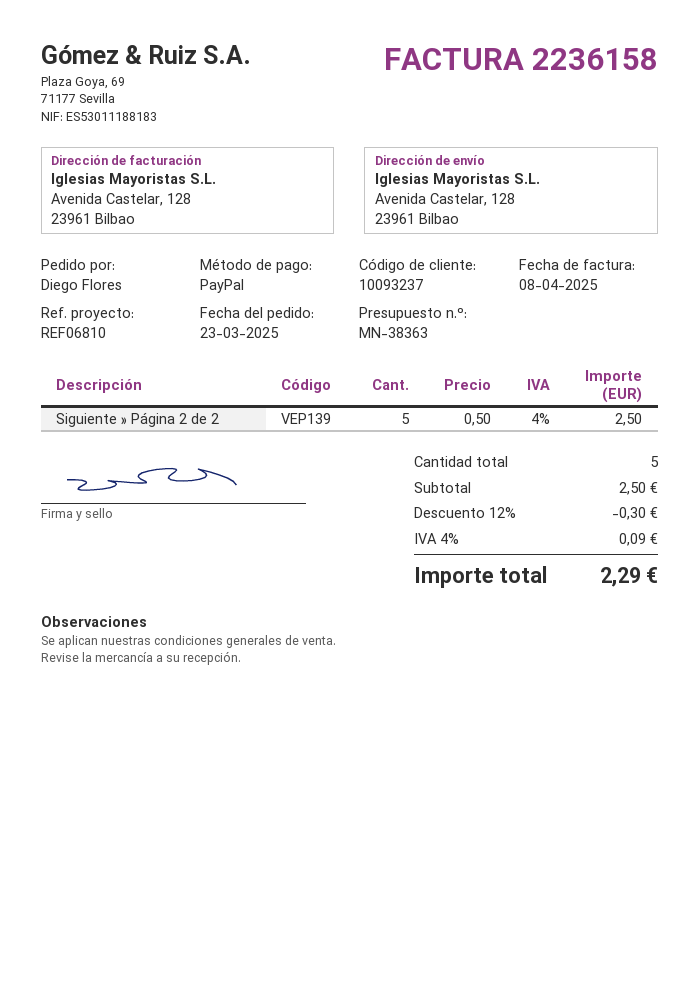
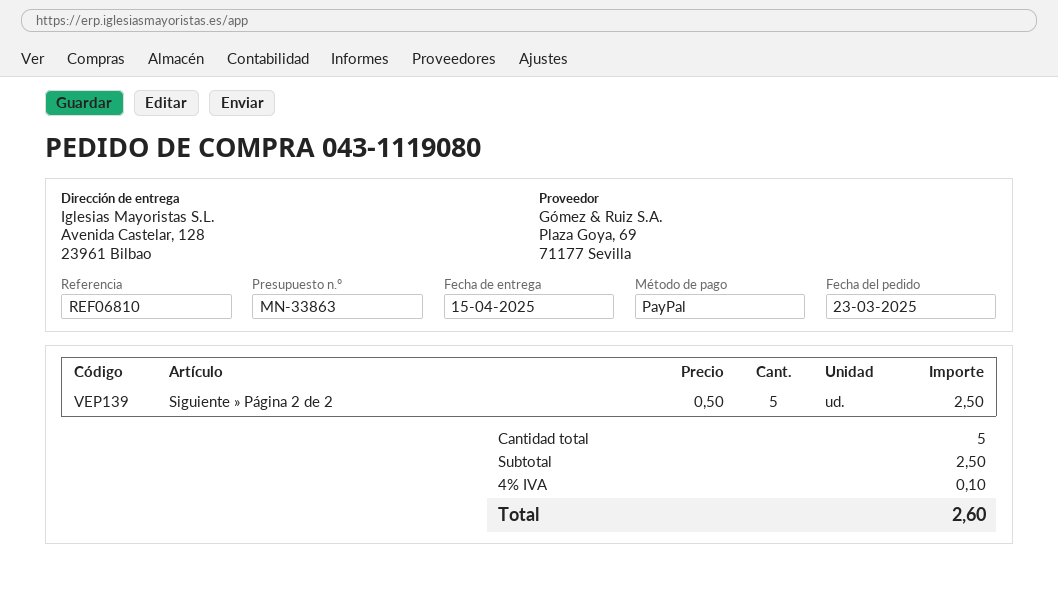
quote number: MN-38363 -> MN-33863
discount: 12% = 0.30 -> none
tax: 4% = 0.09 -> 4% = 0.10
total: 2.29 -> 2.60

